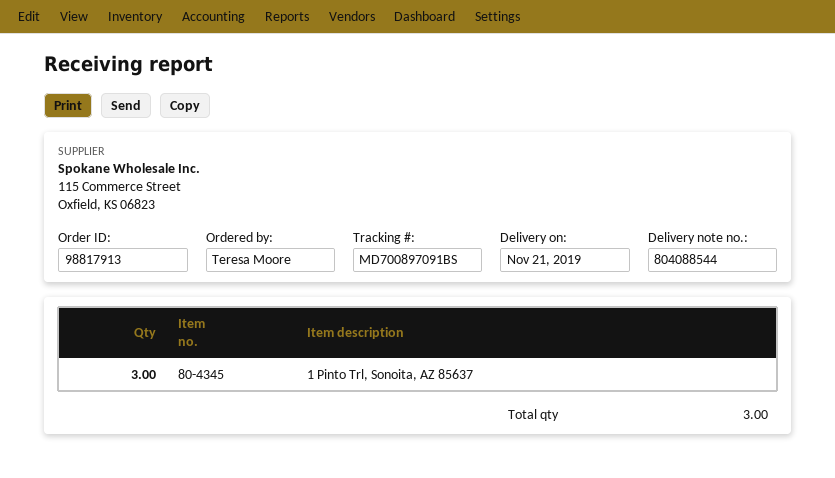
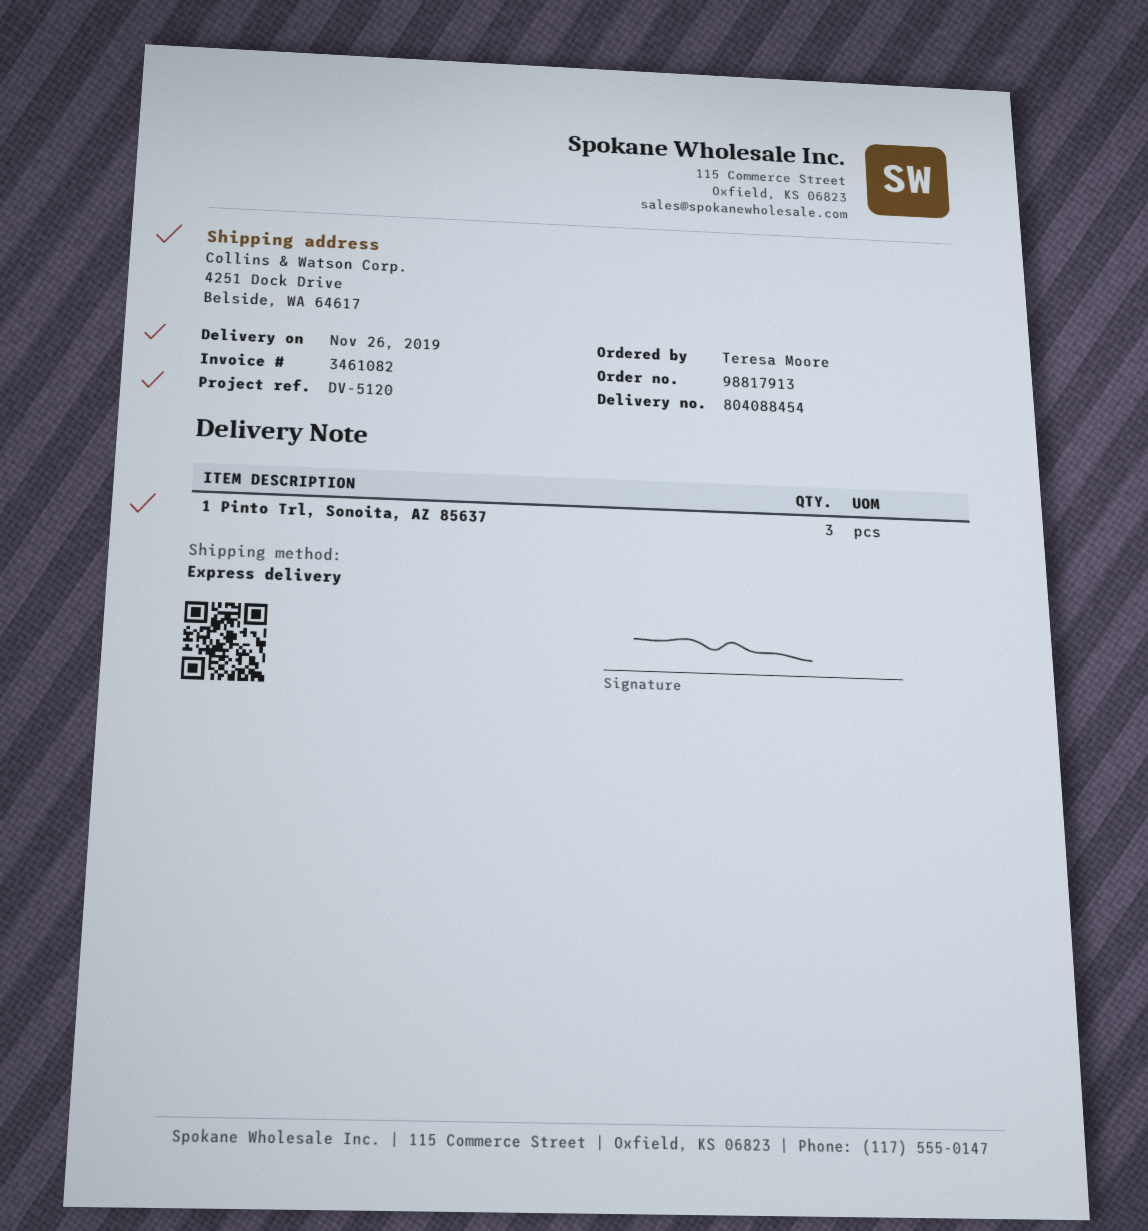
delivery note number: 804088544 -> 804088454
delivery date: 2019-11-21 -> 2019-11-26

